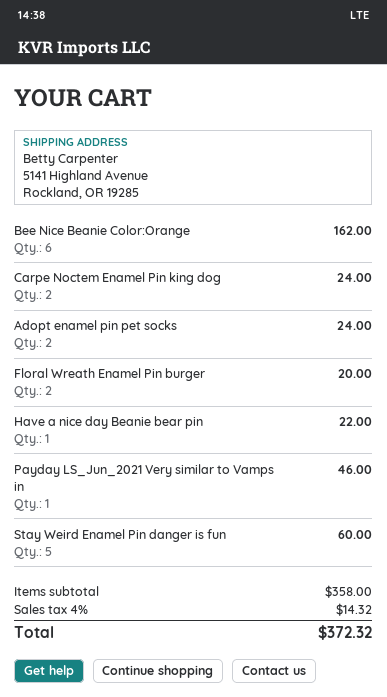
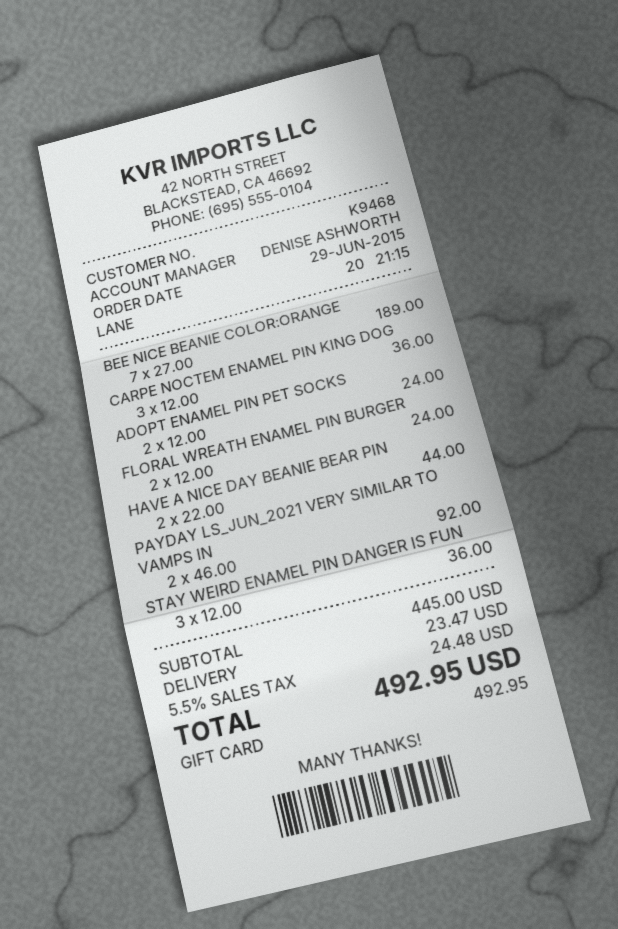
Bee Nice Beanie Color:Orange: 6 for 162.00 -> 7 for 189.00
Carpe Noctem Enamel Pin king dog: 2 for 24.00 -> 3 for 36.00
Floral Wreath Enamel Pin burger: 2 for 20.00 -> 2 for 24.00
Have a nice day Beanie bear pin: 1 for 22.00 -> 2 for 44.00
Payday LS_Jun_2021 Very similar to Vamps in: 1 for 46.00 -> 2 for 92.00
Stay Weird Enamel Pin danger is fun: 5 for 60.00 -> 3 for 36.00
subtotal: 358.00 -> 445.00
shipping: none -> 23.47
tax: 4% = 14.32 -> 5.5% = 24.48
total: 372.32 -> 492.95

